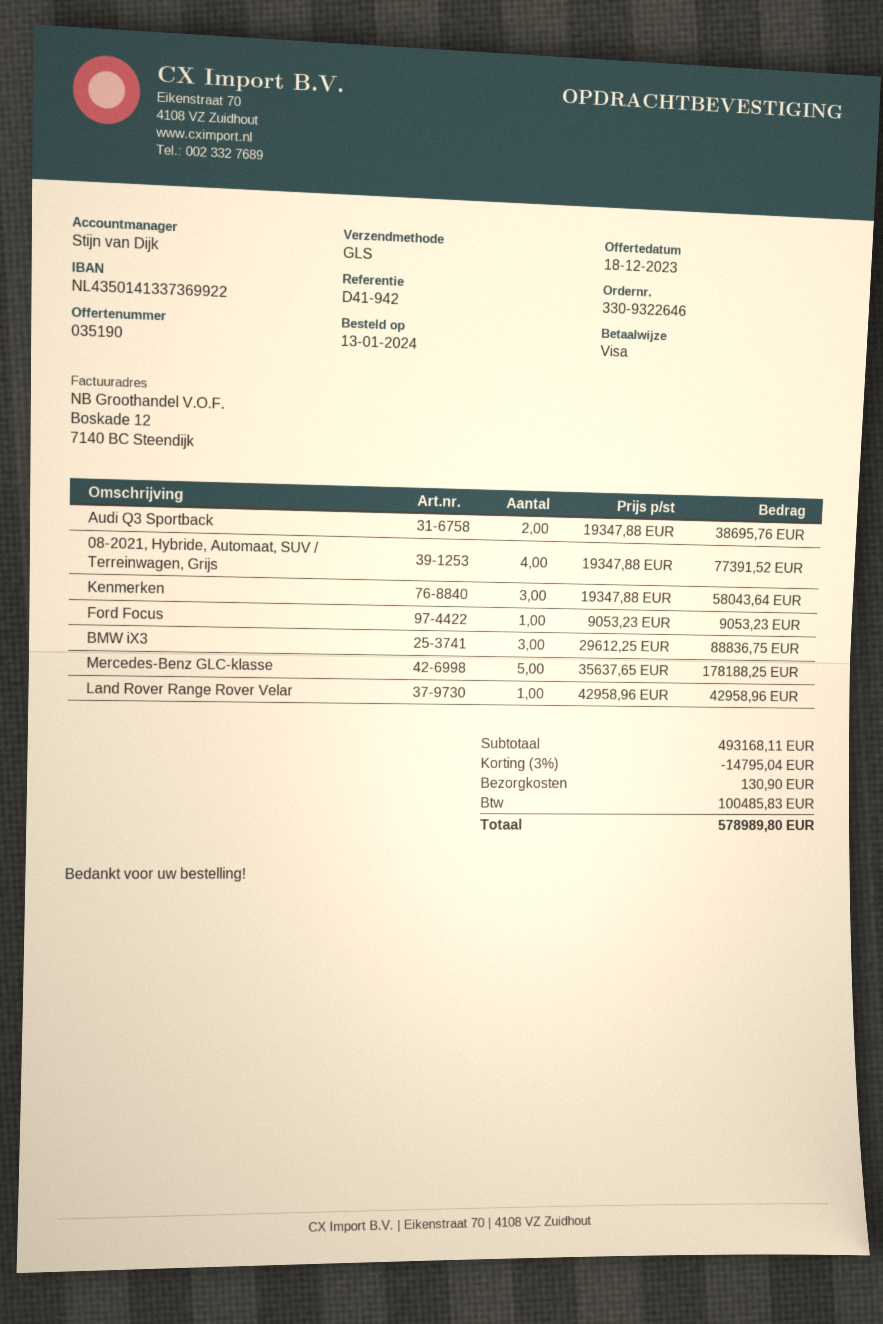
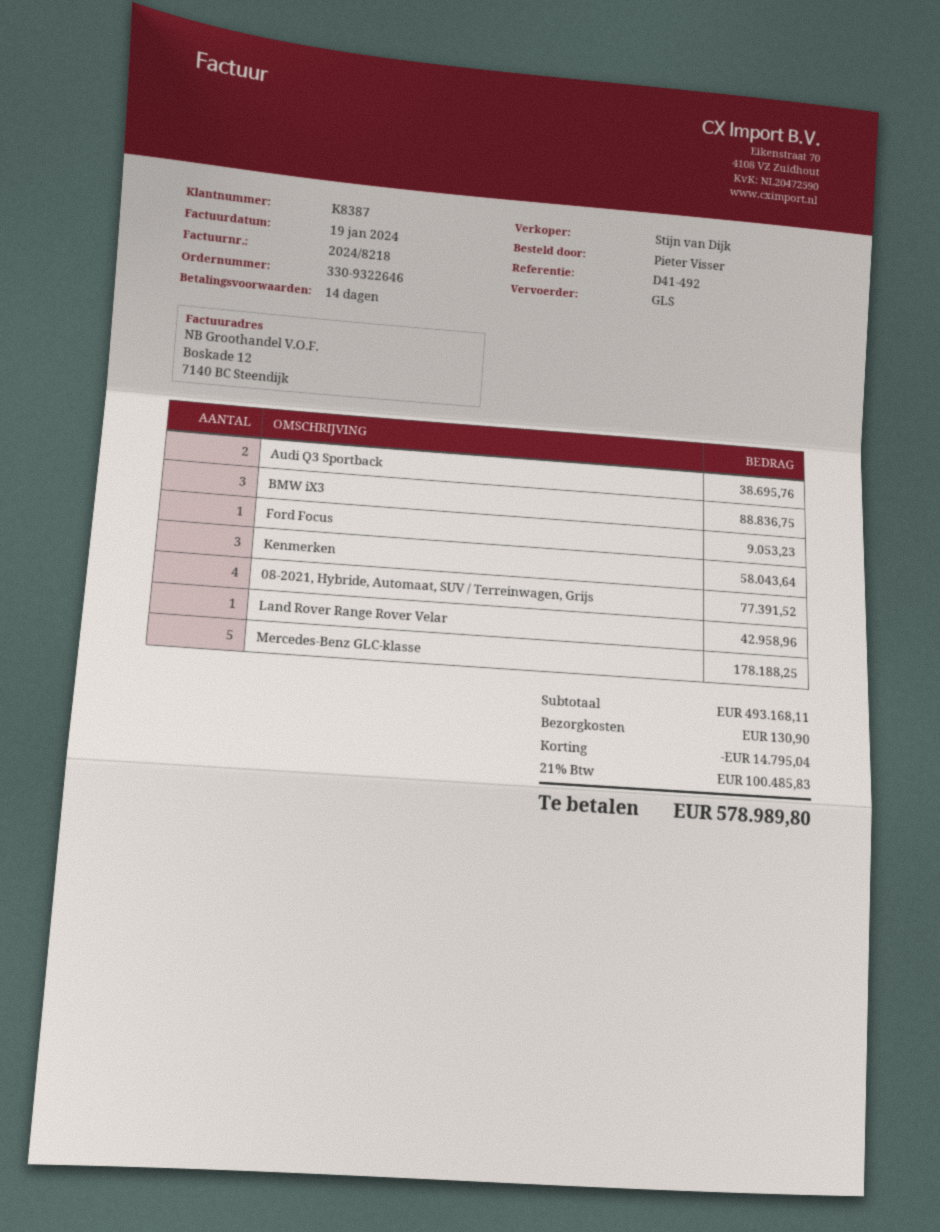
reference: D41-942 -> D41-492

